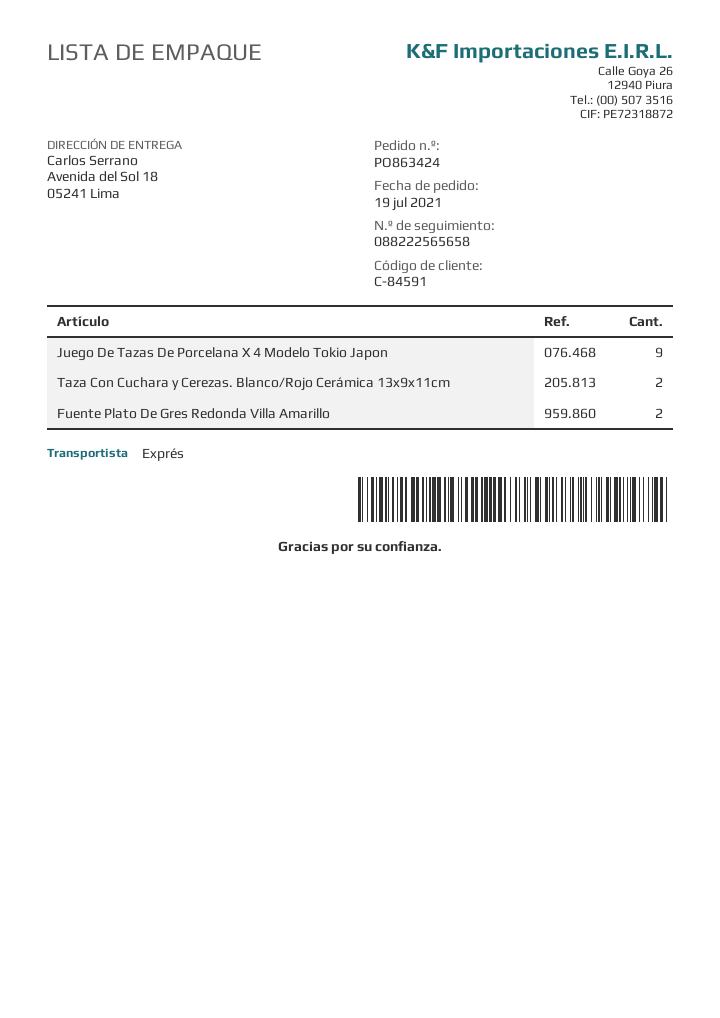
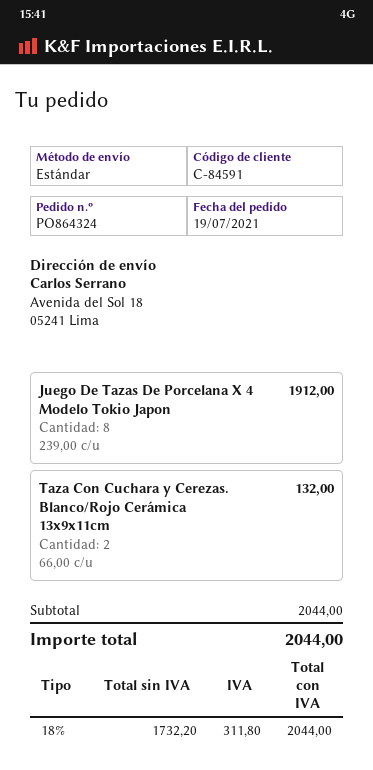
order number: PO863424 -> PO864324
shipping method: express -> standard
Juego De Tazas De Porcelana X 4 Modelo Tokio Japon: 9 -> 8
Fuente Plato De Gres Redonda Villa Amarillo: 2 -> none

